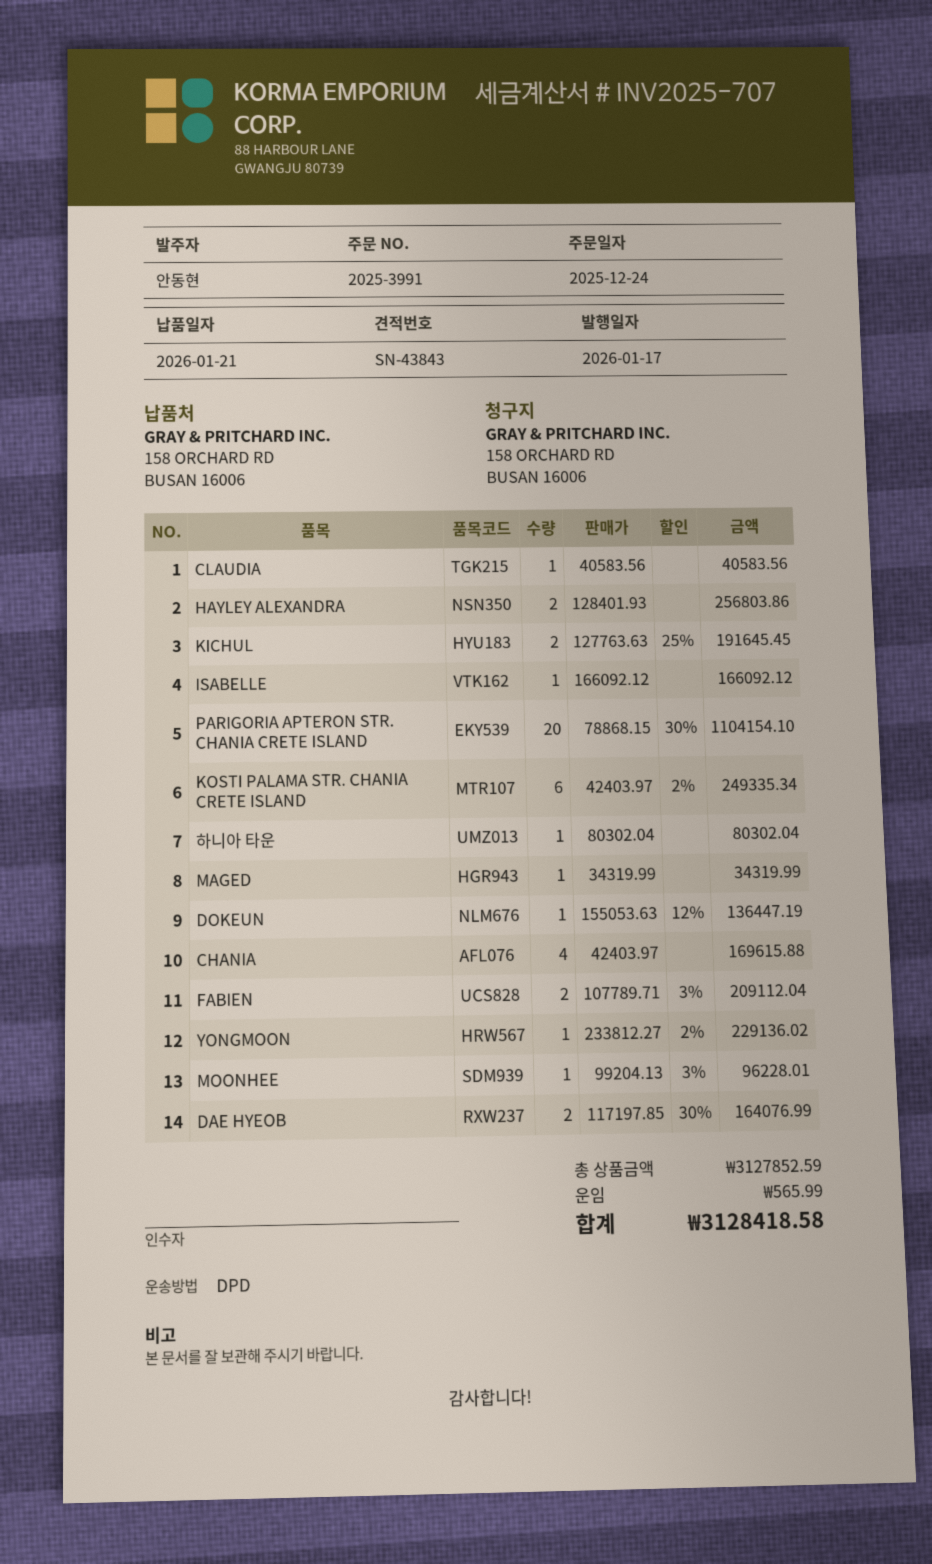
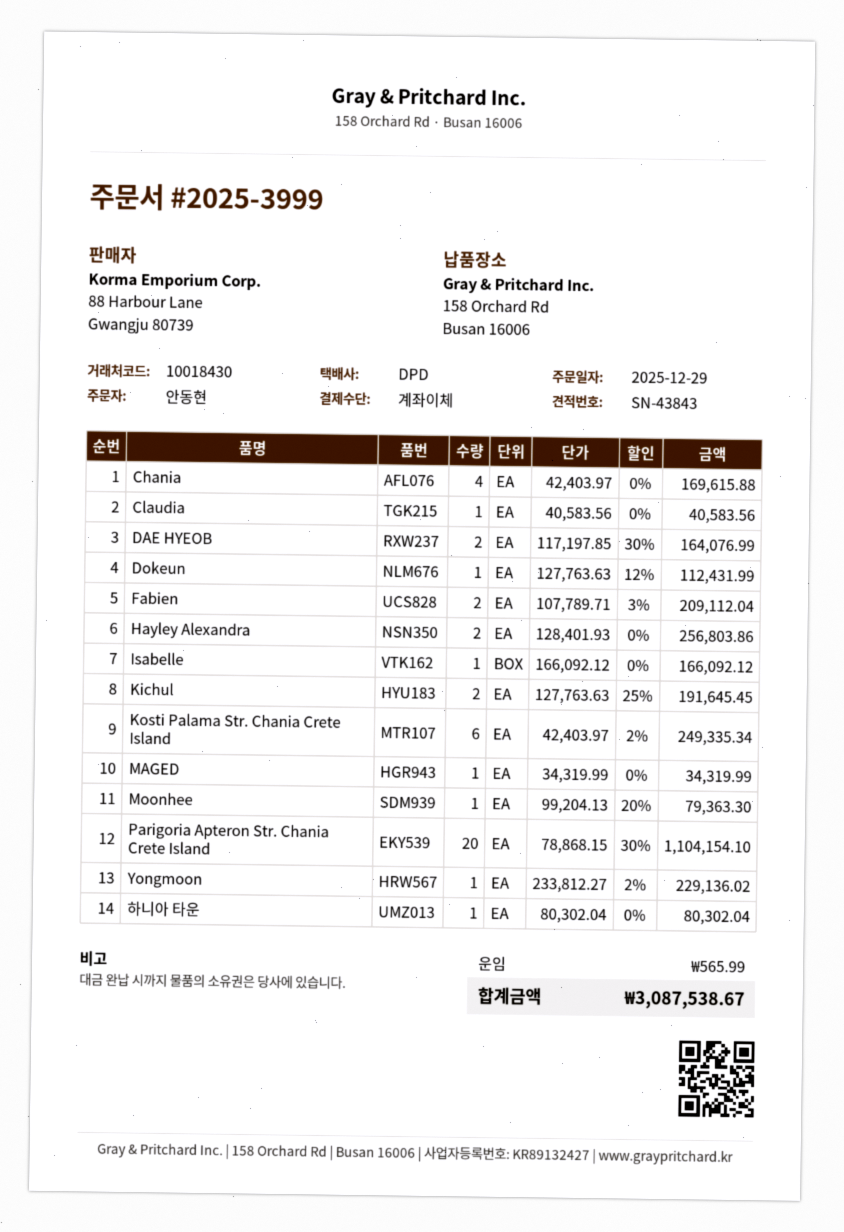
order number: 2025-3991 -> 2025-3999
order date: 2025-12-24 -> 2025-12-29
DOKEUN: 1 x 155053.63 - 12% = 136447.19 -> 1 x 127763.63 - 12% = 112431.99
MOONHEE: 1 x 99204.13 - 3% = 96228.01 -> 1 x 99204.13 - 20% = 79363.30
total: 3128418.58 -> 3087538.67

